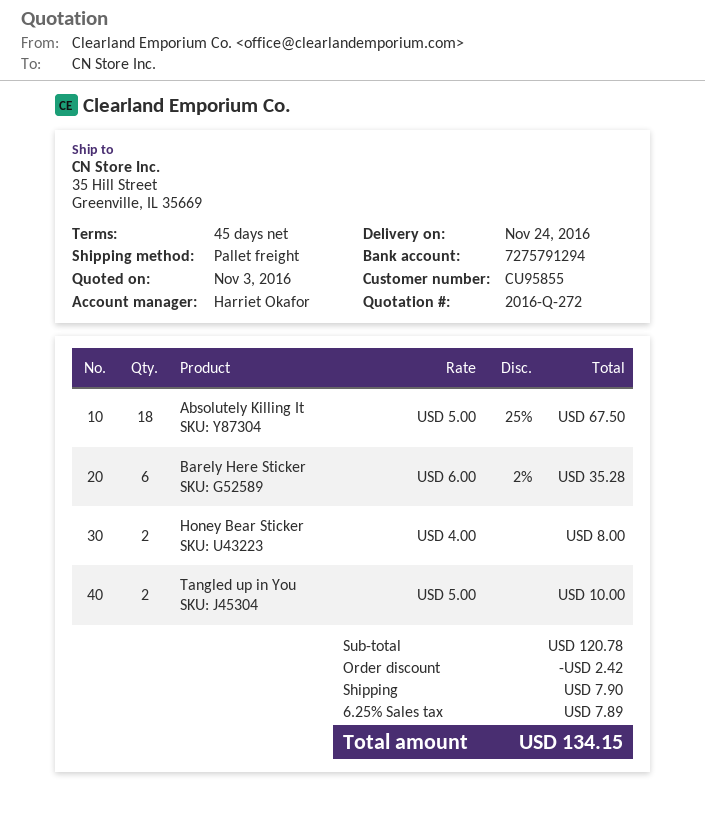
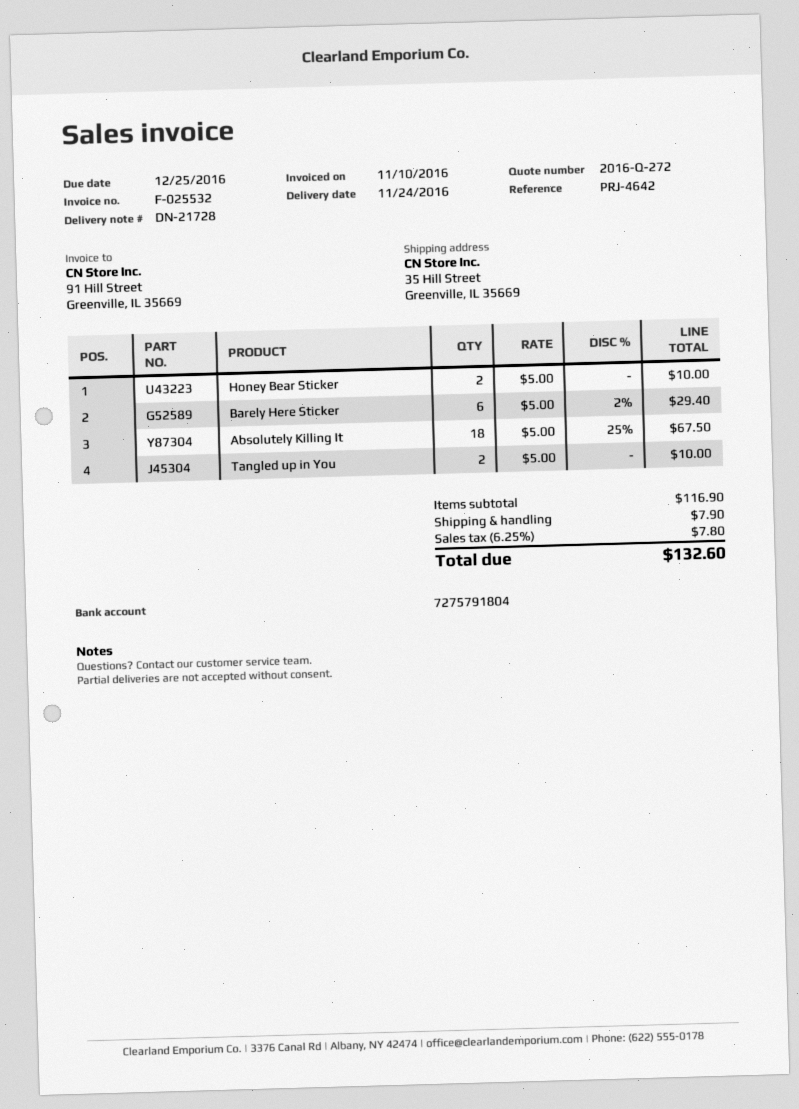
bank account: 7275791294 -> 7275791804
Barely Here Sticker: 6 x 6.00 - 2% = 35.28 -> 6 x 5.00 - 2% = 29.40
Honey Bear Sticker: 2 x 4.00 = 8.00 -> 2 x 5.00 = 10.00
subtotal: 120.78 -> 116.90
discount: 2.42 -> none
tax: 6.25% = 7.89 -> 6.25% = 7.80
total: 134.15 -> 132.60

